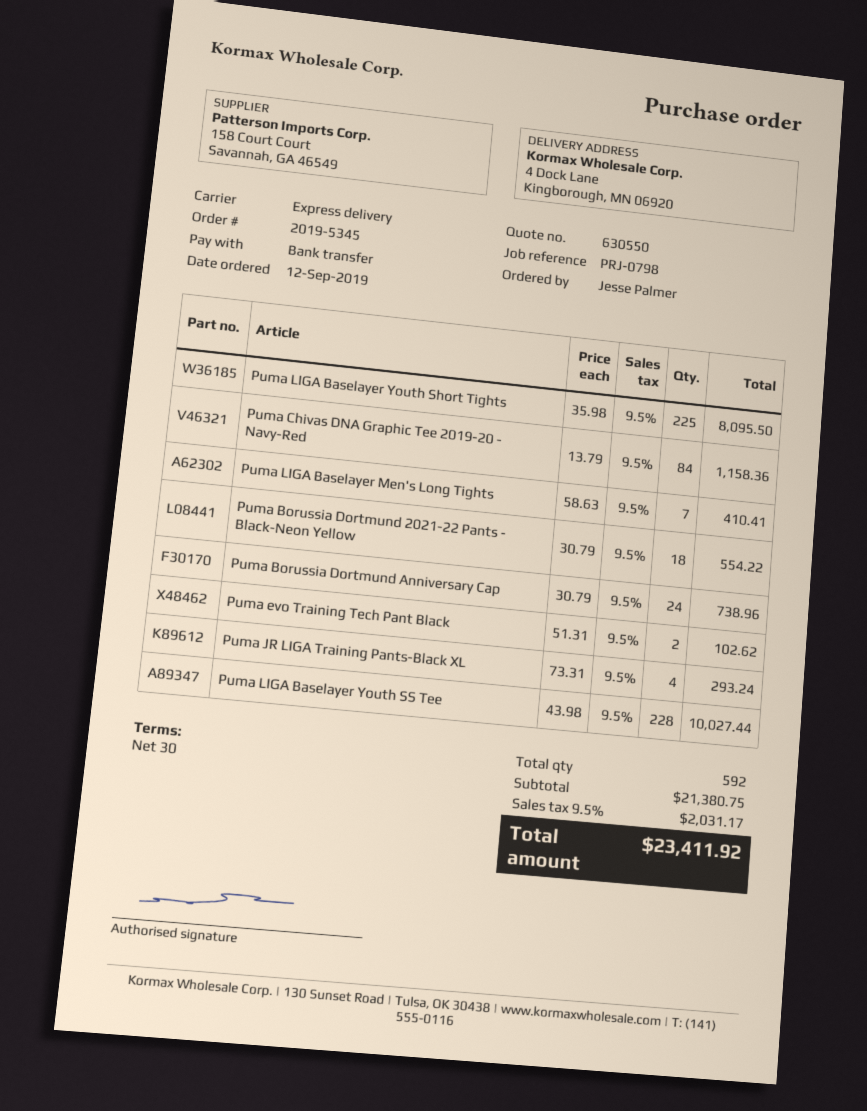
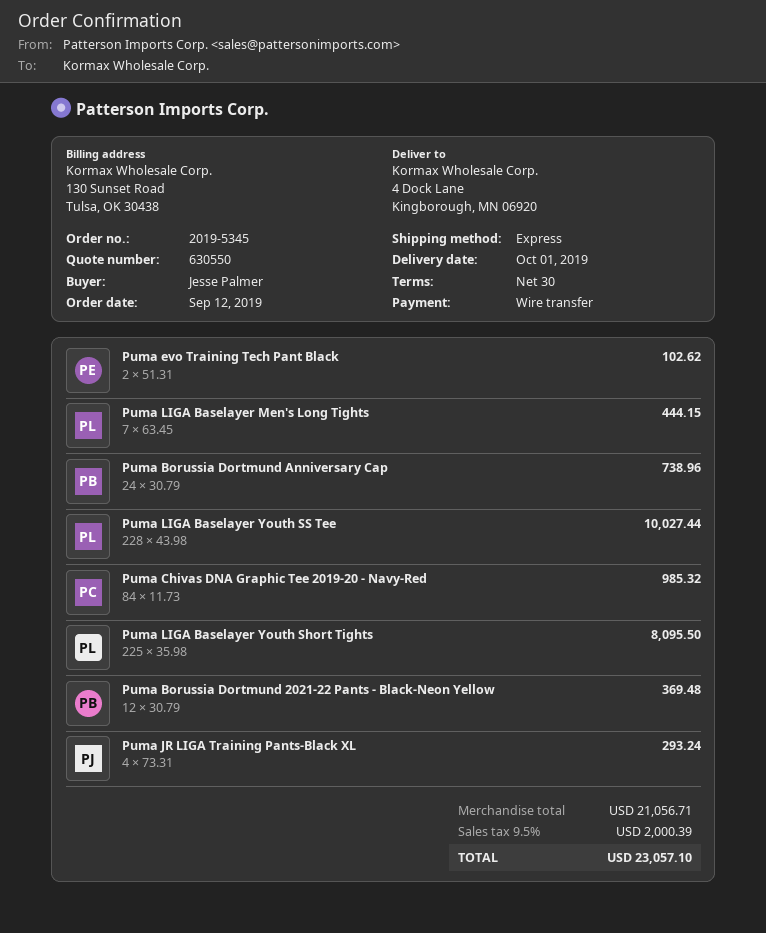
Puma Chivas DNA Graphic Tee 2019-20 - Navy-Red: 84 x 13.79 = 1158.36 -> 84 x 11.73 = 985.32
Puma LIGA Baselayer Men's Long Tights: 7 x 58.63 = 410.41 -> 7 x 63.45 = 444.15
Puma Borussia Dortmund 2021-22 Pants - Black-Neon Yellow: 18 x 30.79 = 554.22 -> 12 x 30.79 = 369.48
subtotal: 21380.75 -> 21056.71
tax: 9.5% = 2031.17 -> 9.5% = 2000.39
total: 23411.92 -> 23057.10

